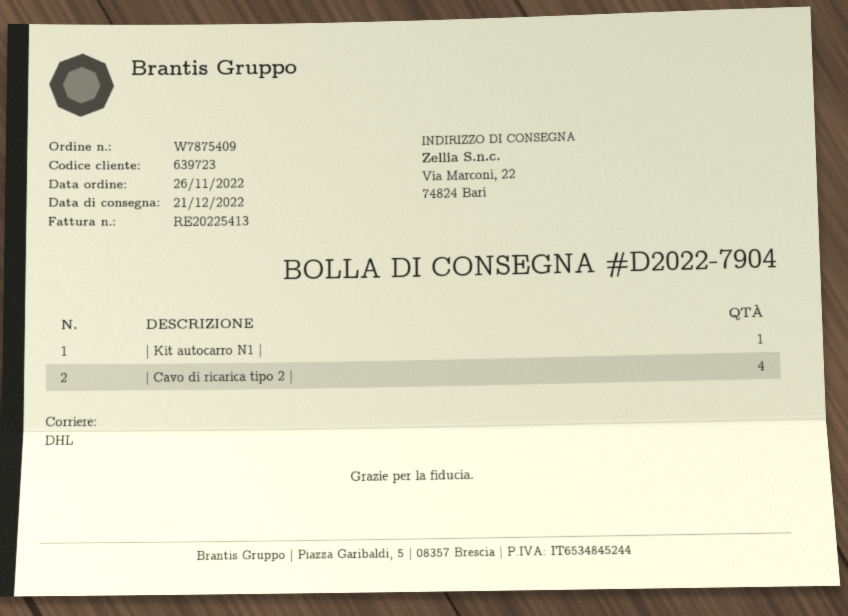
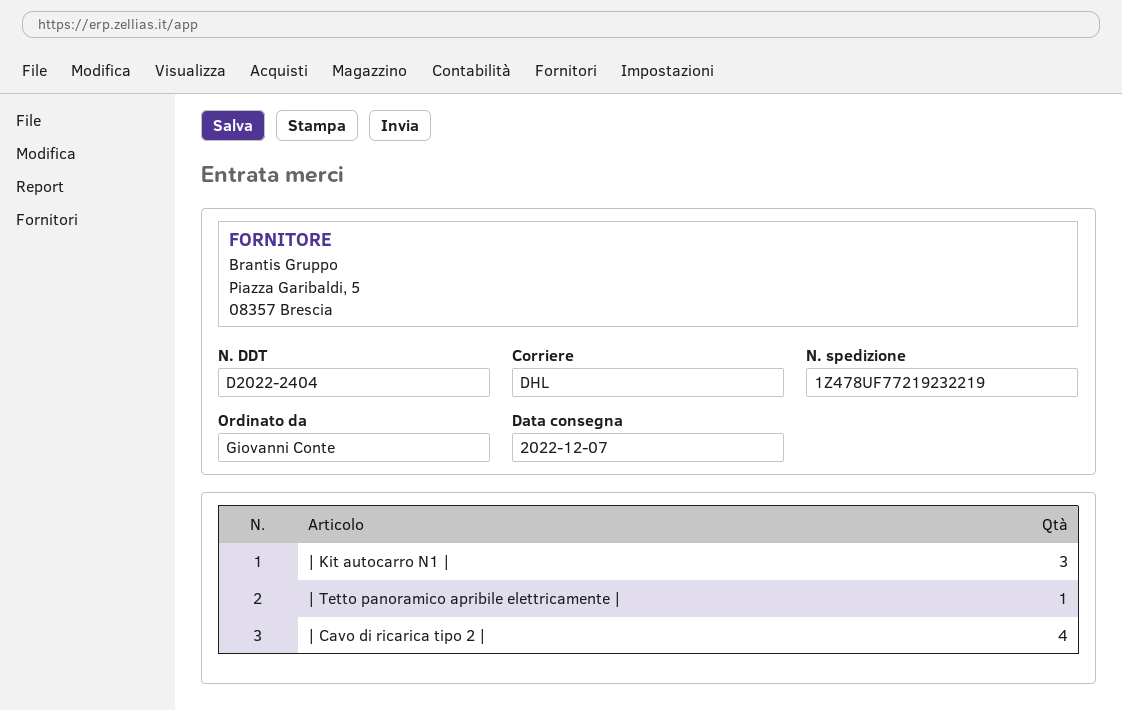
delivery note number: D2022-7904 -> D2022-2404
delivery date: 2022-12-21 -> 2022-12-07
| Kit autocarro N1 |: 1 -> 3
| Tetto panoramico apribile elettricamente |: none -> 1

